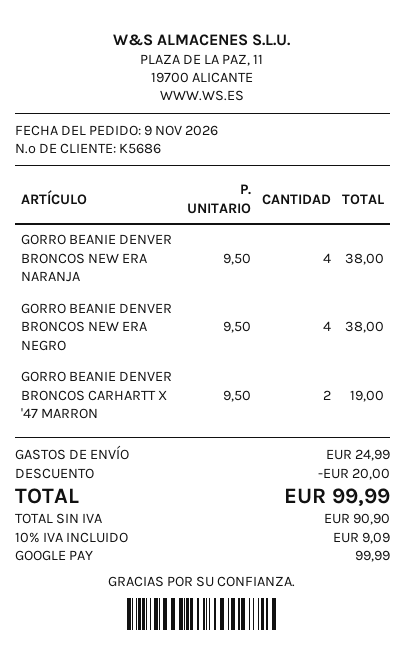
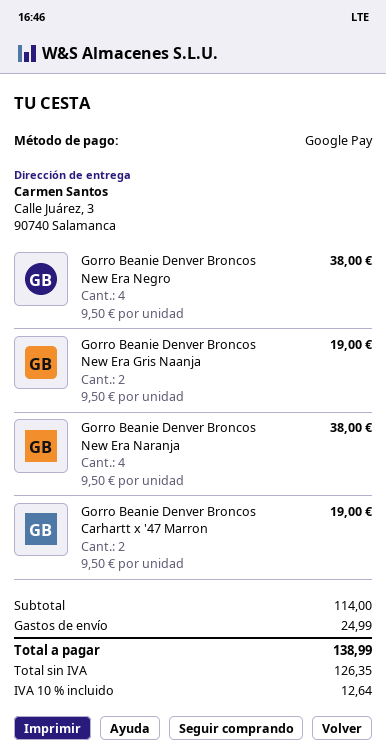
Gorro Beanie Denver Broncos New Era Gris Naanja: none -> 2 x 9.50 = 19.00
discount: 20.00 -> none
net: 90.90 -> 126.35
tax: 10% = 9.09 -> 10% = 12.64
total: 99.99 -> 138.99

